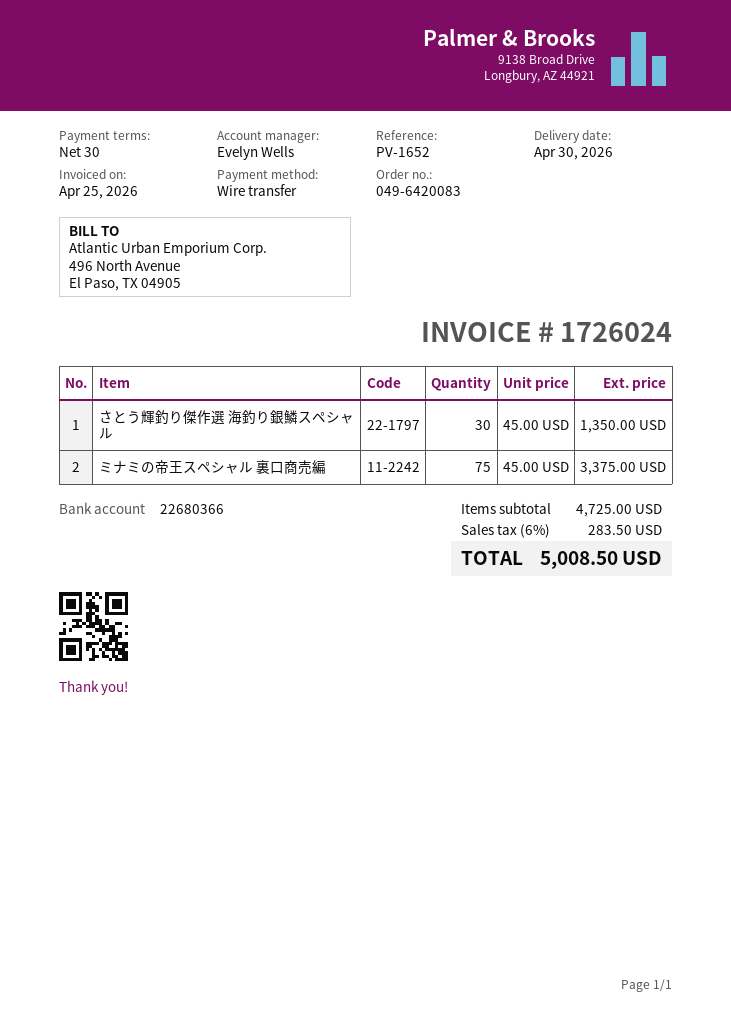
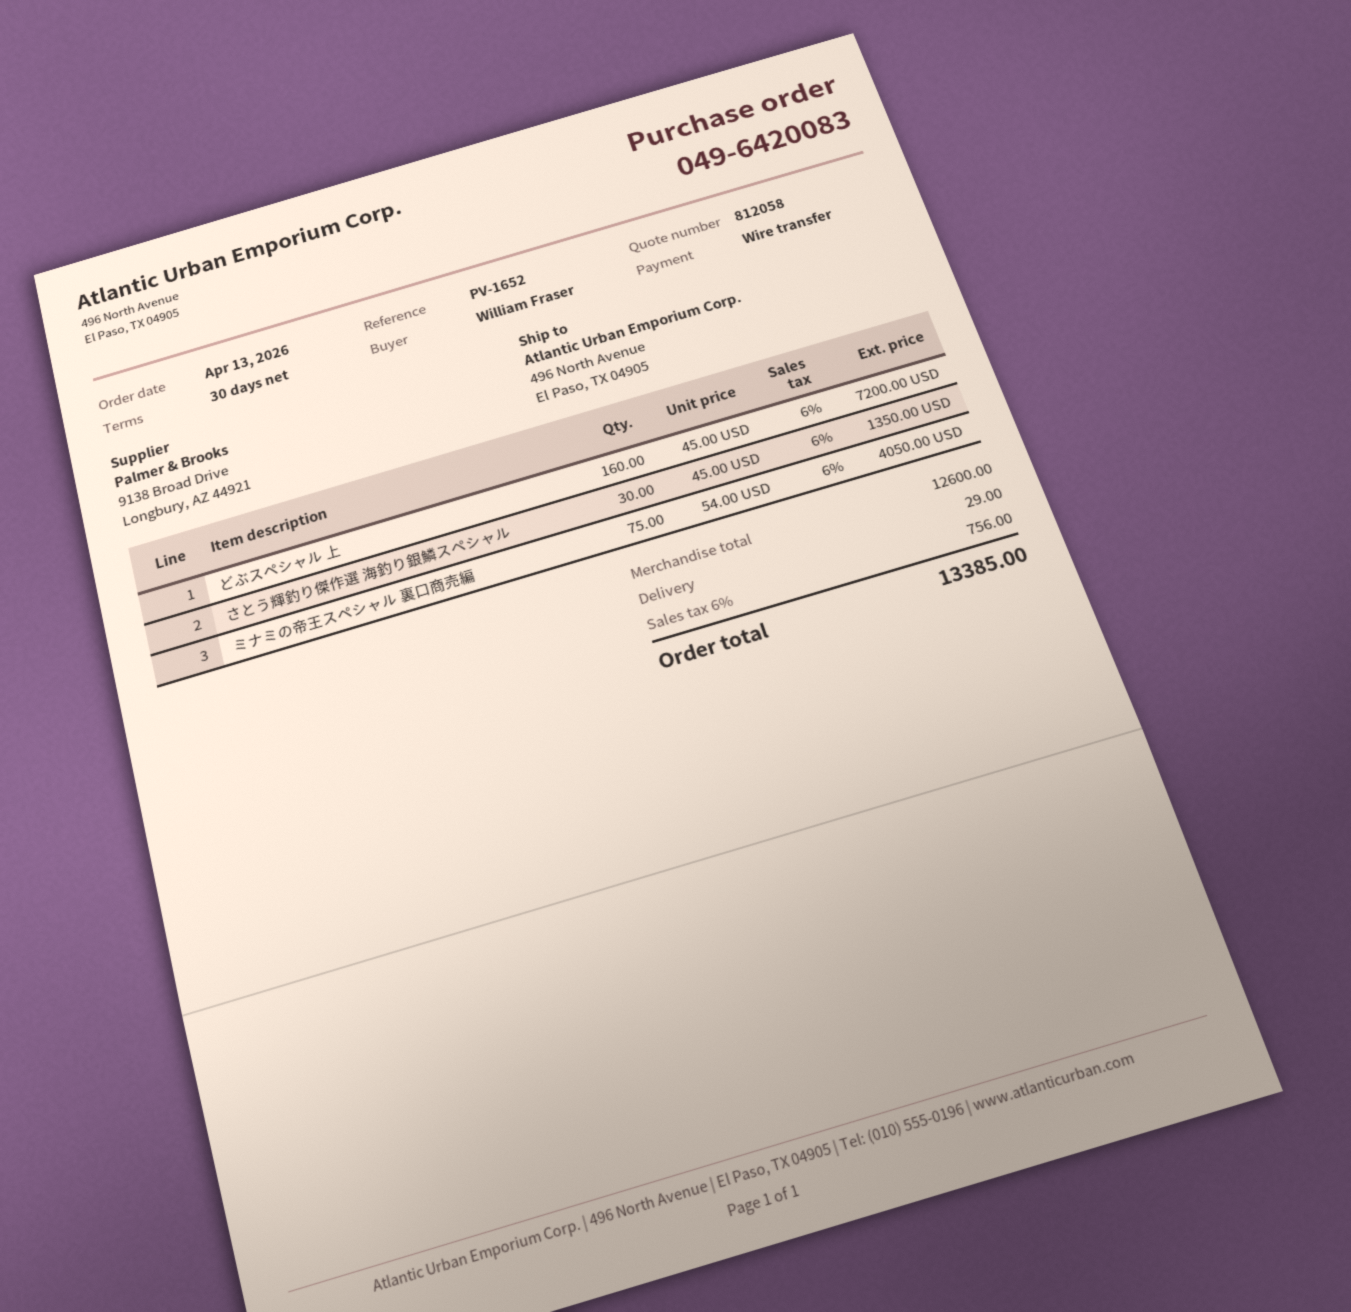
ミナミの帝王スペシャル 裏口商売編: 75 x 45.00 = 3375.00 -> 75 x 54.00 = 4050.00
どぶスペシャル 上: none -> 160 x 45.00 = 7200.00
subtotal: 4725.00 -> 12600.00
shipping: none -> 29.00
tax: 6% = 283.50 -> 6% = 756.00
total: 5008.50 -> 13385.00

